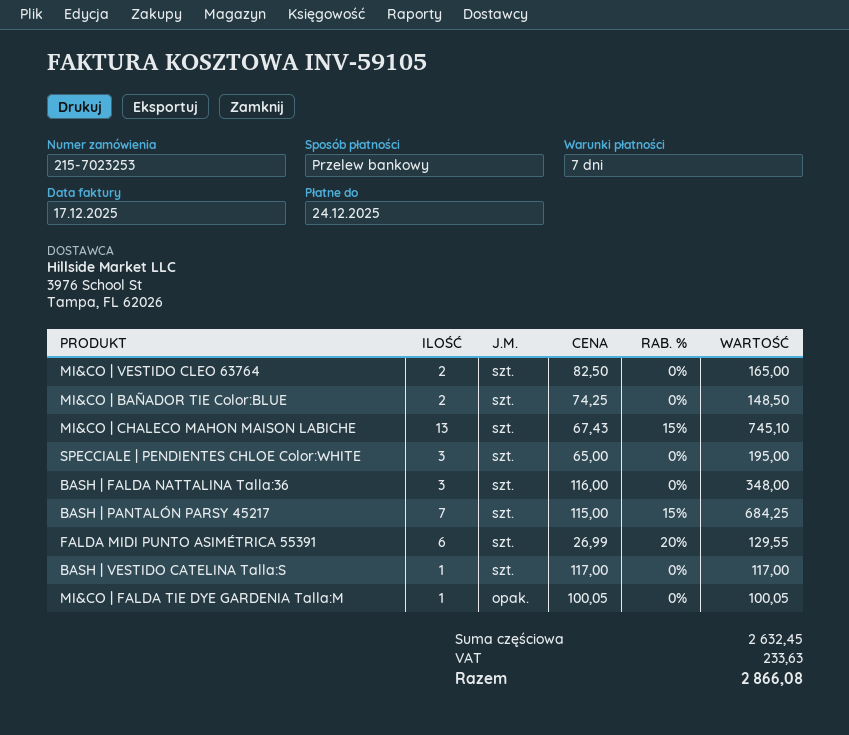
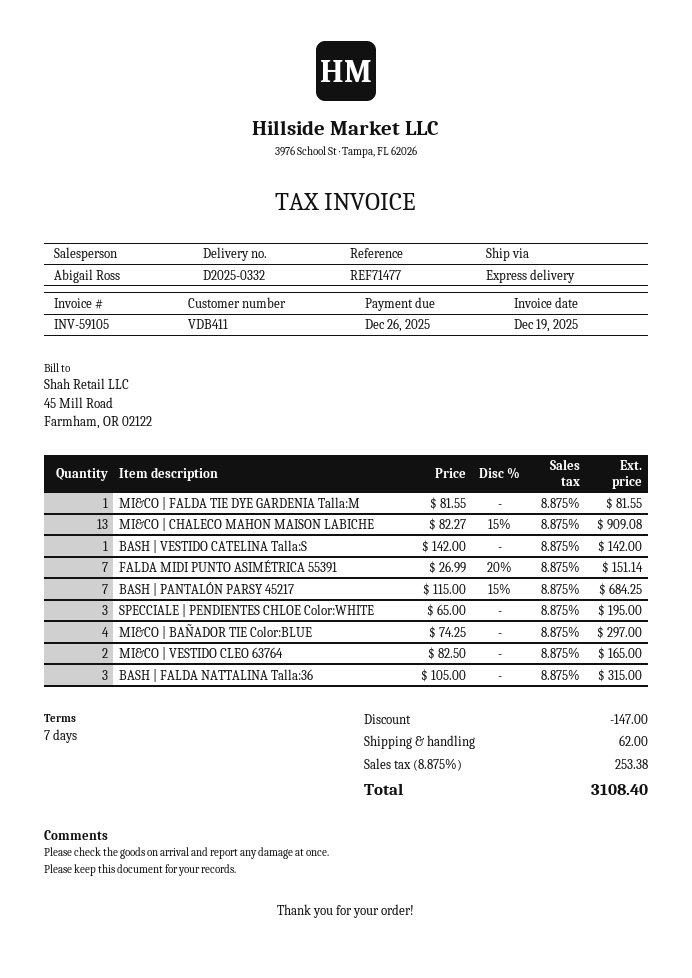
invoice date: 2025-12-17 -> 2025-12-19
due date: 2025-12-24 -> 2025-12-26
MI&CO | BAÑADOR TIE Color:BLUE: 2 x 74.25 = 148.50 -> 4 x 74.25 = 297.00
MI&CO | CHALECO MAHON MAISON LABICHE: 13 x 67.43 - 15% = 745.10 -> 13 x 82.27 - 15% = 909.08
BASH | FALDA NATTALINA Talla:36: 3 x 116.00 = 348.00 -> 3 x 105.00 = 315.00
FALDA MIDI PUNTO ASIMÉTRICA 55391: 6 x 26.99 - 20% = 129.55 -> 7 x 26.99 - 20% = 151.14
BASH | VESTIDO CATELINA Talla:S: 1 x 117.00 = 117.00 -> 1 x 142.00 = 142.00
MI&CO | FALDA TIE DYE GARDENIA Talla:M: 1 x 100.05 = 100.05 -> 1 x 81.55 = 81.55
discount: none -> 147.00
shipping: none -> 62.00
tax: 233.63 -> 253.38
total: 2866.08 -> 3108.40

